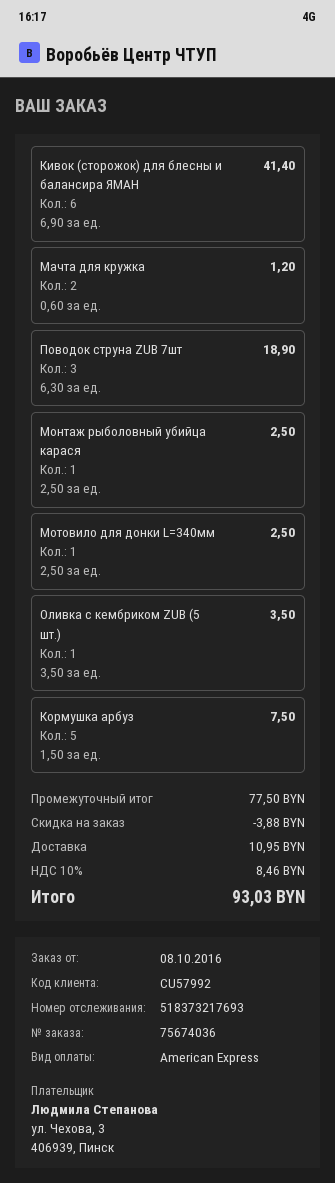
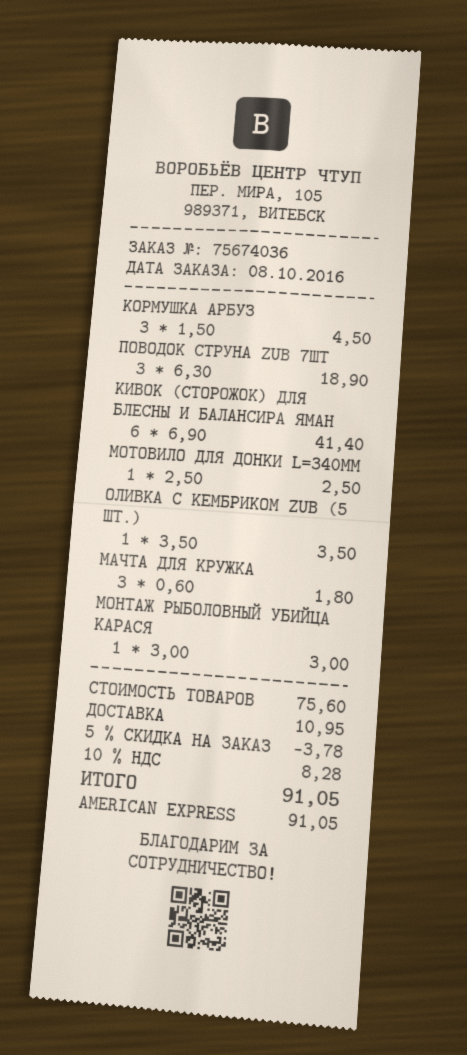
Мачта для кружка: 2 x 0.60 = 1.20 -> 3 x 0.60 = 1.80
Монтаж рыболовный убийца карася: 1 x 2.50 = 2.50 -> 1 x 3.00 = 3.00
Кормушка арбуз: 5 x 1.50 = 7.50 -> 3 x 1.50 = 4.50
subtotal: 77.50 -> 75.60
discount: 3.88 -> 3.78
tax: 10% = 8.46 -> 10% = 8.28
total: 93.03 -> 91.05

